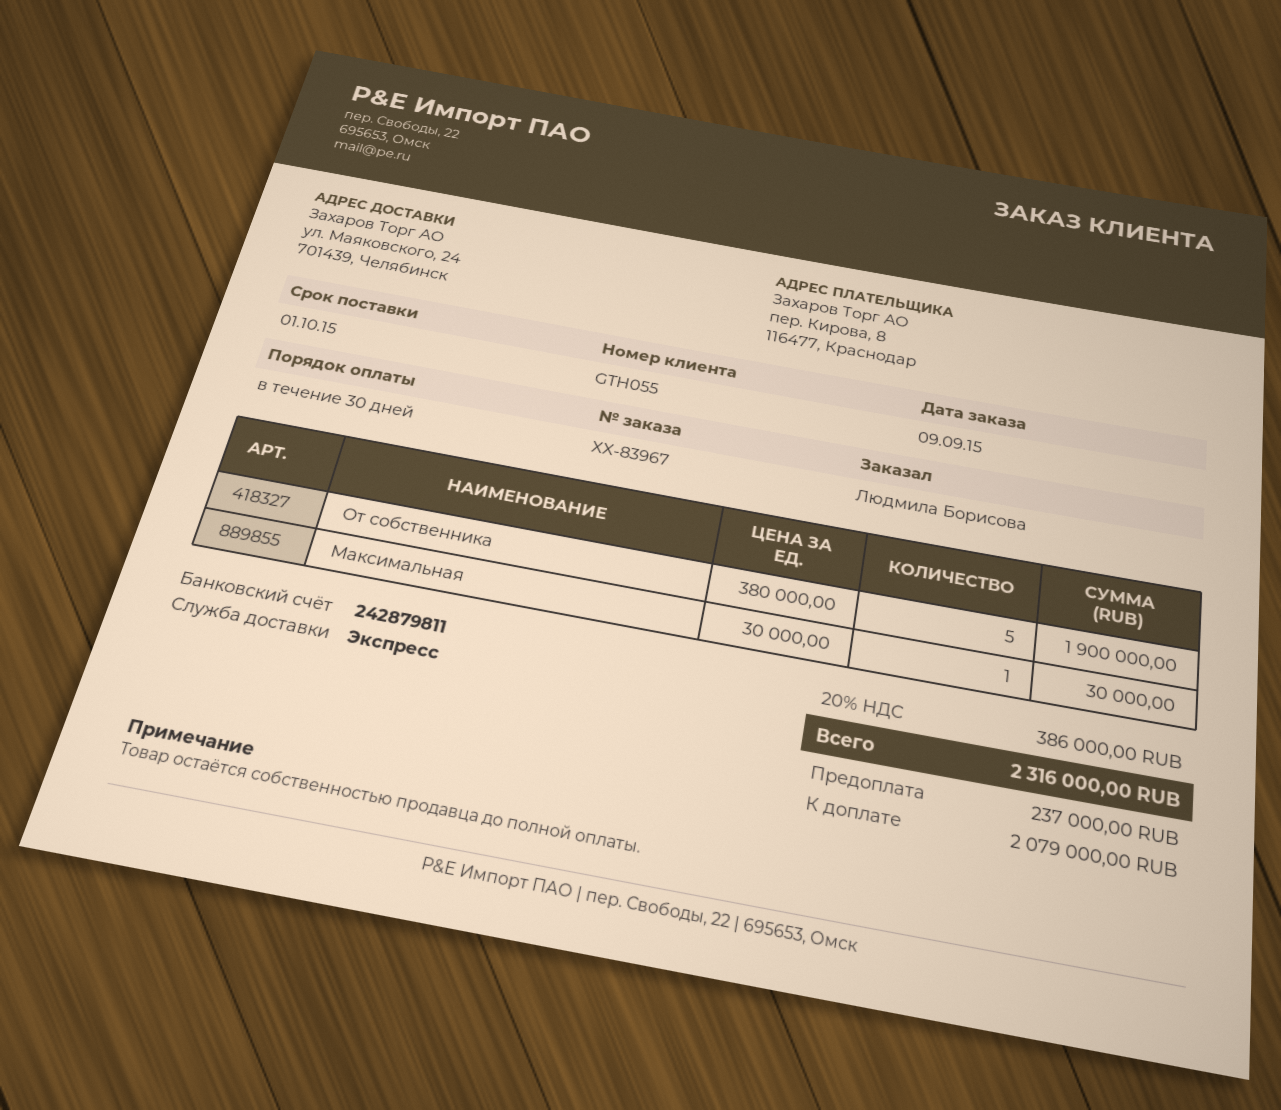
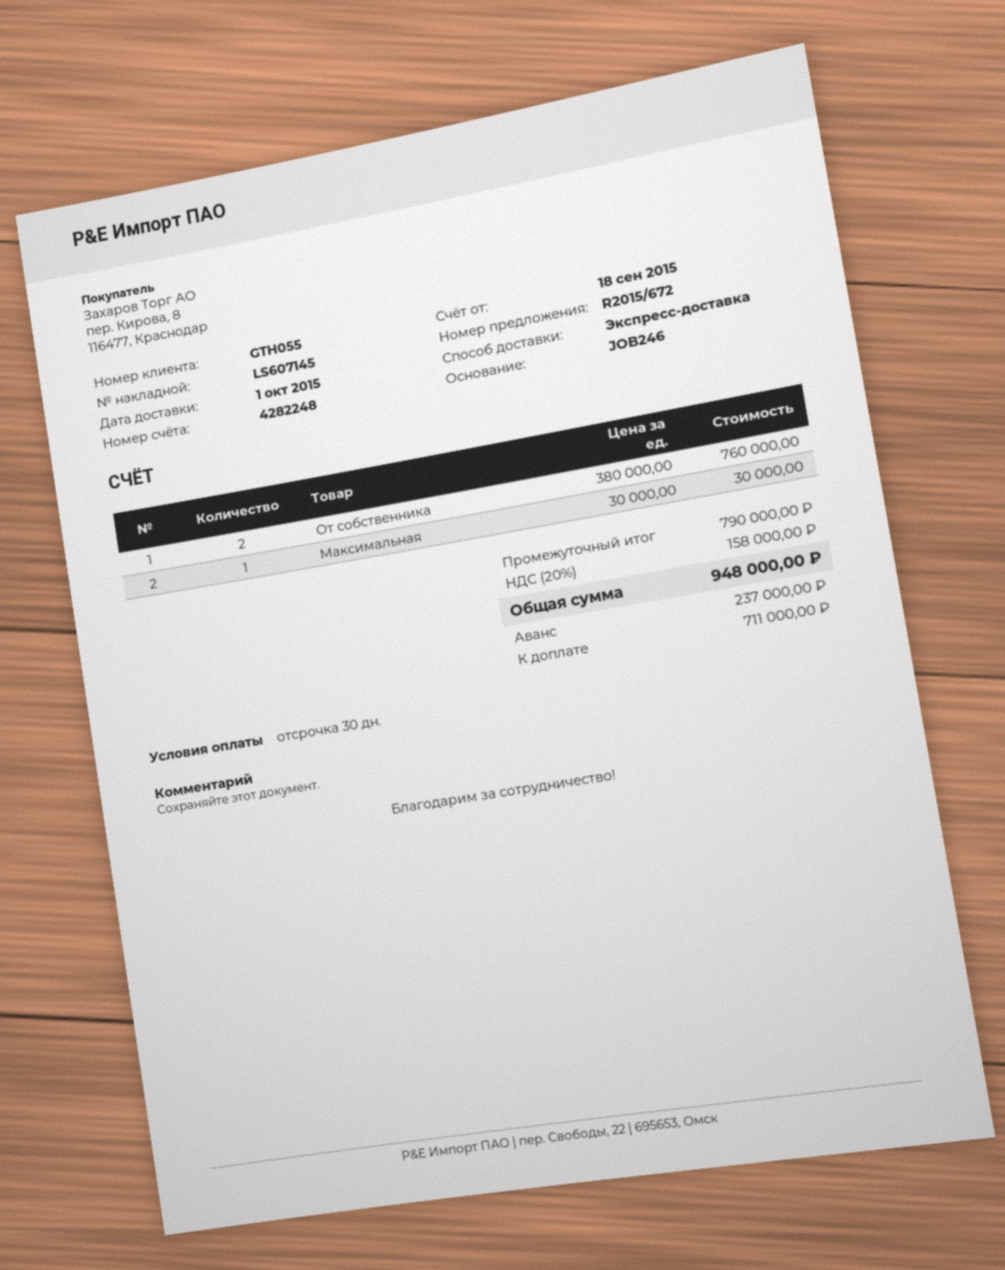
От собственника: 5 x 380000.00 = 1900000.00 -> 2 x 380000.00 = 760000.00
tax: 20% = 386000.00 -> 20% = 158000.00
total: 2316000.00 -> 948000.00
balance: 2079000.00 -> 711000.00

